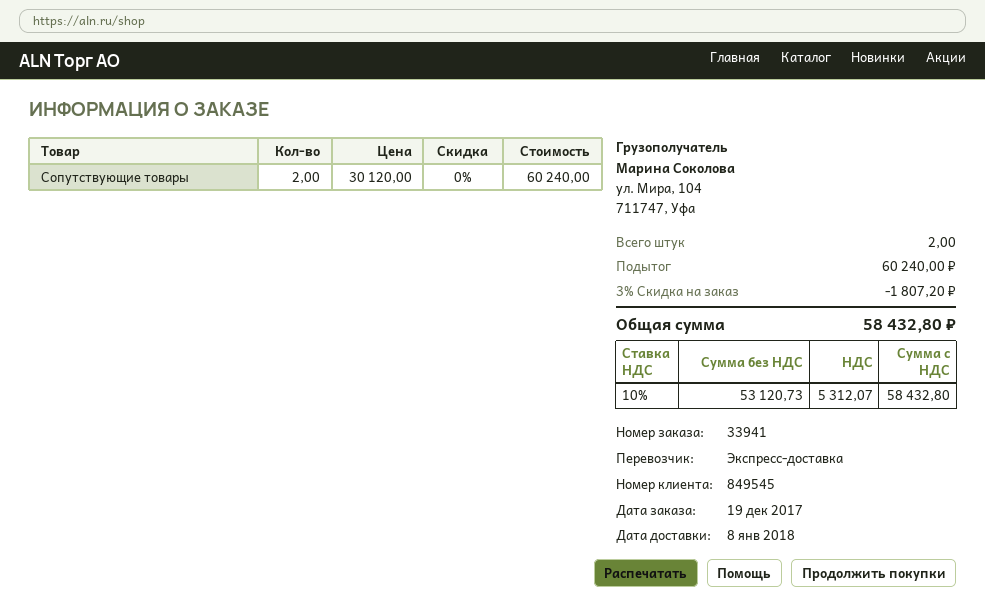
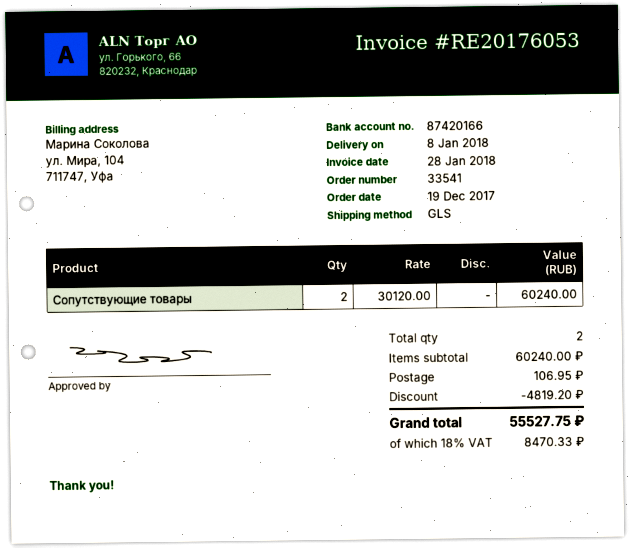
order number: 33941 -> 33541
shipping method: express -> GLS
discount: 1807.20 -> 4819.20
shipping: none -> 106.95
tax: 10% = 5312.07 -> 18% = 8470.33
total: 58432.80 -> 55527.75

